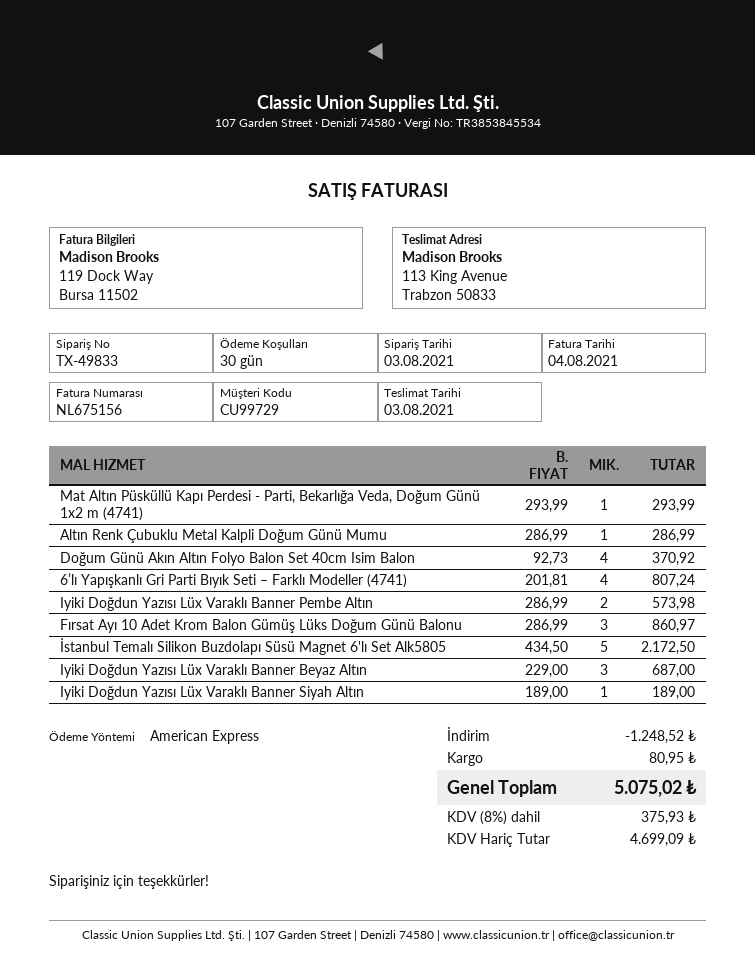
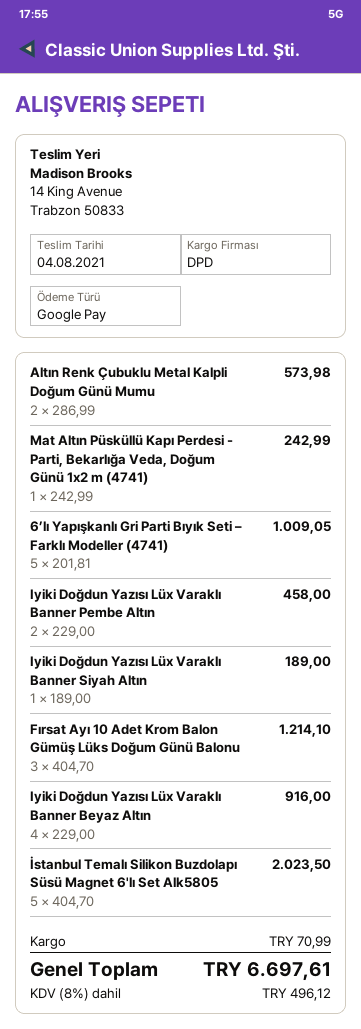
delivery date: 2021-08-03 -> 2021-08-04
payment method: American Express -> Google Pay
ship to: 113 King Avenue, Trabzon 50833 -> 14 King Avenue, Trabzon 50833
Mat Altın Püsküllü Kapı Perdesi - Parti, Bekarlığa Veda, Doğum Günü 1x2 m (4741): 1 x 293.99 = 293.99 -> 1 x 242.99 = 242.99
Altın Renk Çubuklu Metal Kalpli Doğum Günü Mumu: 1 x 286.99 = 286.99 -> 2 x 286.99 = 573.98
Doğum Günü Akın Altın Folyo Balon Set 40cm Isim Balon: 4 x 92.73 = 370.92 -> none
6’lı Yapışkanlı Gri Parti Bıyık Seti – Farklı Modeller (4741): 4 x 201.81 = 807.24 -> 5 x 201.81 = 1009.05
Iyiki Doğdun Yazısı Lüx Varaklı Banner Pembe Altın: 2 x 286.99 = 573.98 -> 2 x 229.00 = 458.00
Fırsat Ayı 10 Adet Krom Balon Gümüş Lüks Doğum Günü Balonu: 3 x 286.99 = 860.97 -> 3 x 404.70 = 1214.10
İstanbul Temalı Silikon Buzdolapı Süsü Magnet 6'lı Set Alk5805: 5 x 434.50 = 2172.50 -> 5 x 404.70 = 2023.50
Iyiki Doğdun Yazısı Lüx Varaklı Banner Beyaz Altın: 3 x 229.00 = 687.00 -> 4 x 229.00 = 916.00
discount: 1248.52 -> none
shipping: 80.95 -> 70.99
tax: 8% = 375.93 -> 8% = 496.12
total: 5075.02 -> 6697.61

